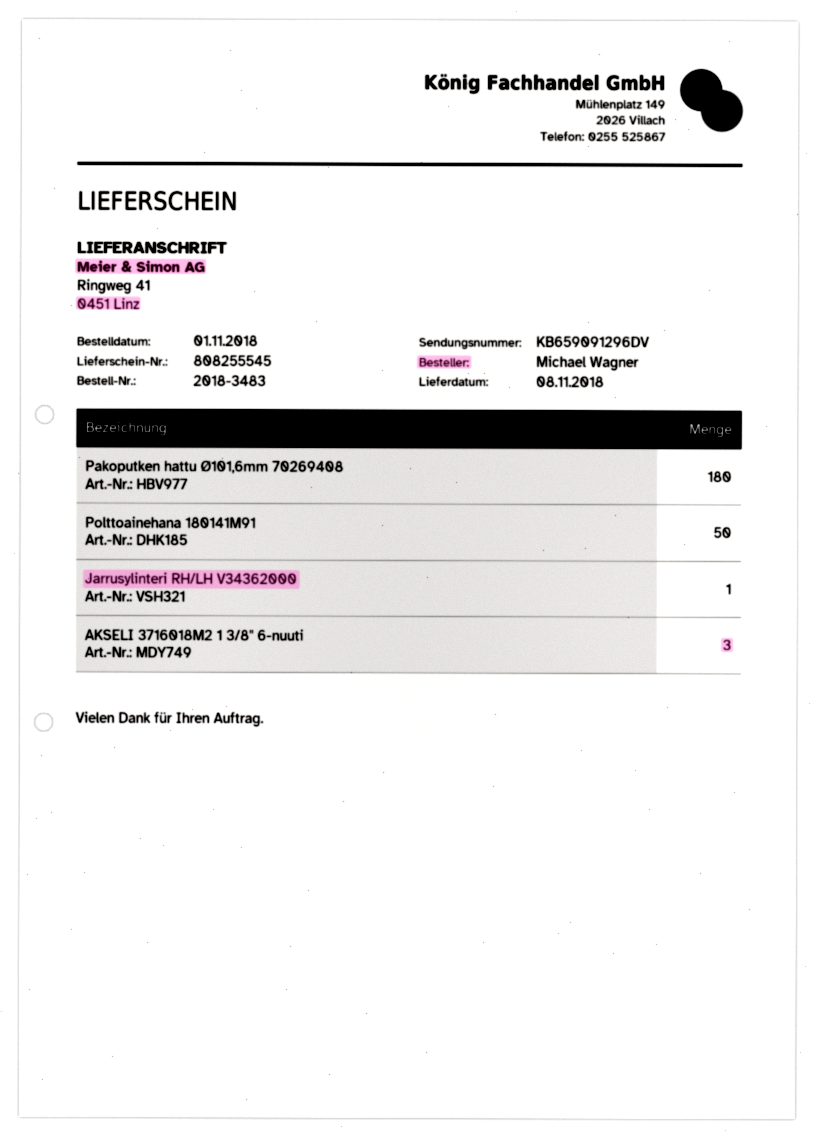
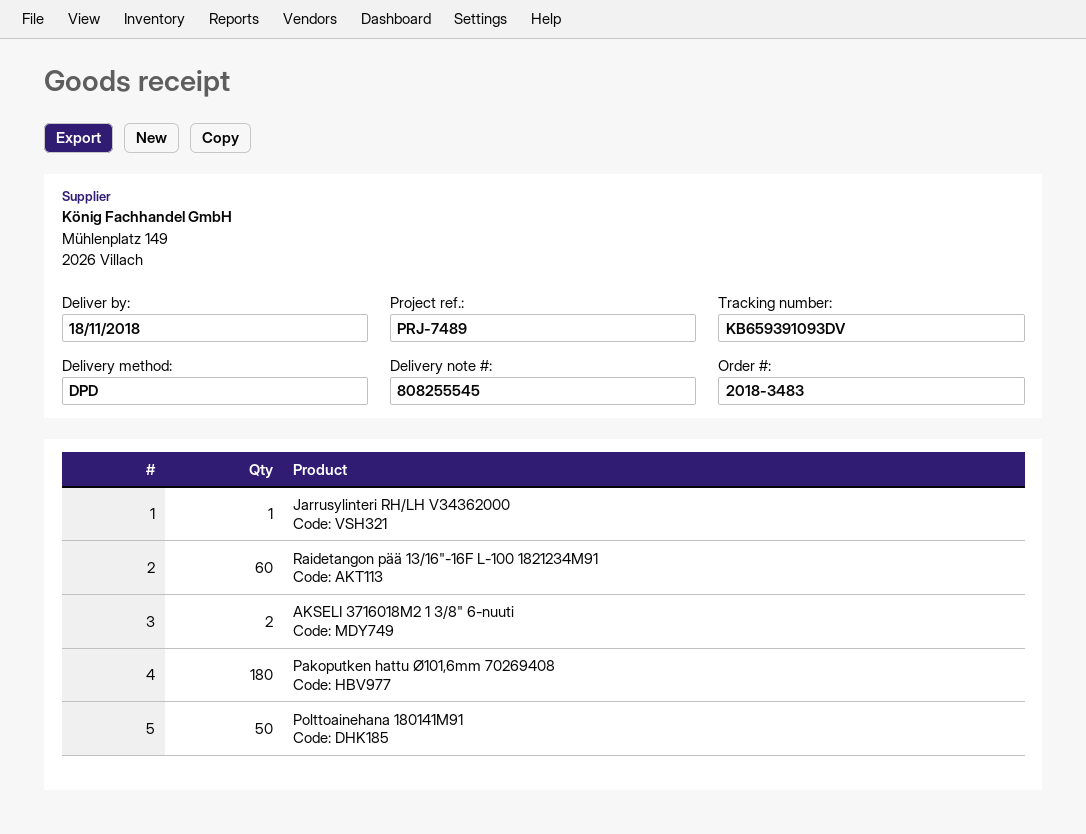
delivery date: 2018-11-08 -> 2018-11-18
tracking number: KB659091296DV -> KB659391093DV
AKSELI 3716018M2 1 3/8" 6-nuuti: 3 -> 2
Raidetangon pää 13/16"-16F L-100 1821234M91: none -> 60

